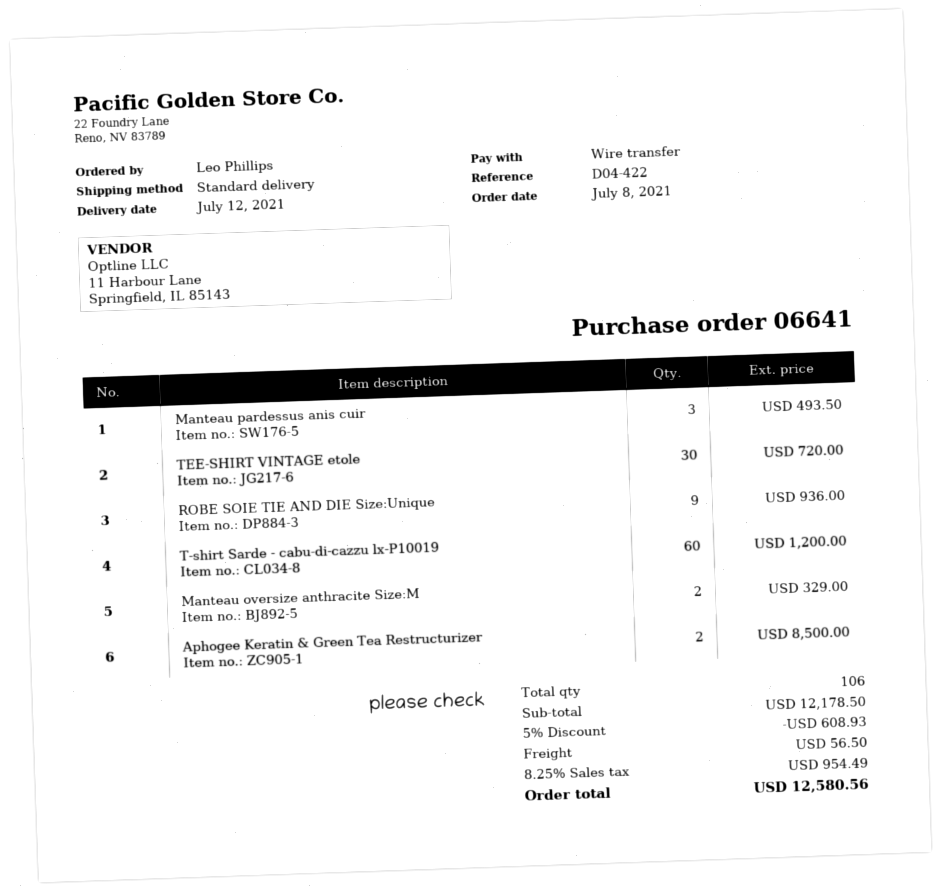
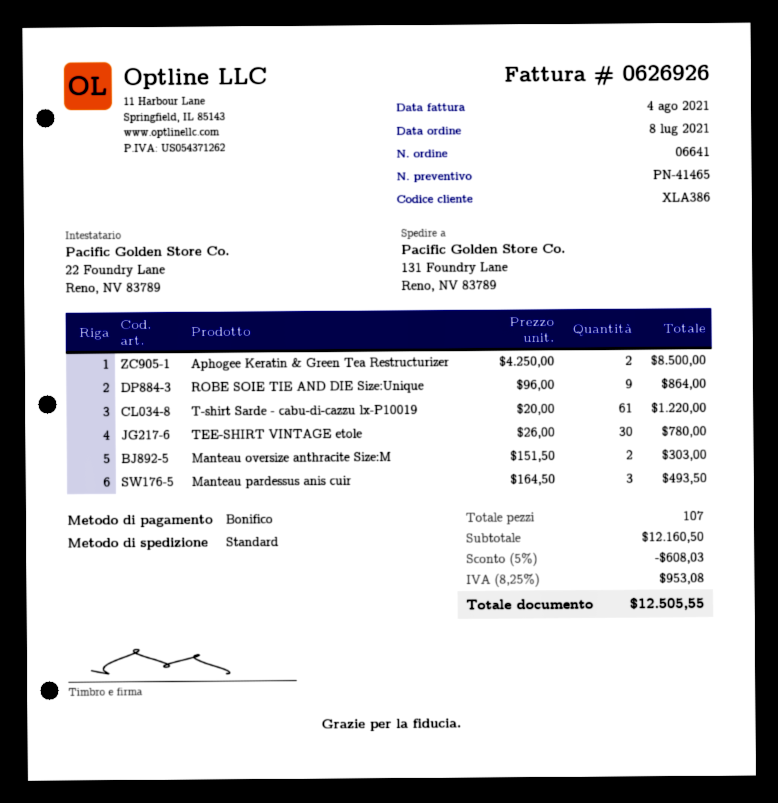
TEE-SHIRT VINTAGE etole: 30 for 720.00 -> 30 for 780.00
ROBE SOIE TIE AND DIE Size:Unique: 9 for 936.00 -> 9 for 864.00
T-shirt Sarde - cabu-di-cazzu lx-P10019: 60 for 1200.00 -> 61 for 1220.00
Manteau oversize anthracite Size:M: 2 for 329.00 -> 2 for 303.00
total quantity: 106 -> 107
subtotal: 12178.50 -> 12160.50
discount: 5% = 608.93 -> 5% = 608.03
shipping: 56.50 -> none
tax: 8.25% = 954.49 -> 8.25% = 953.08
total: 12580.56 -> 12505.55

